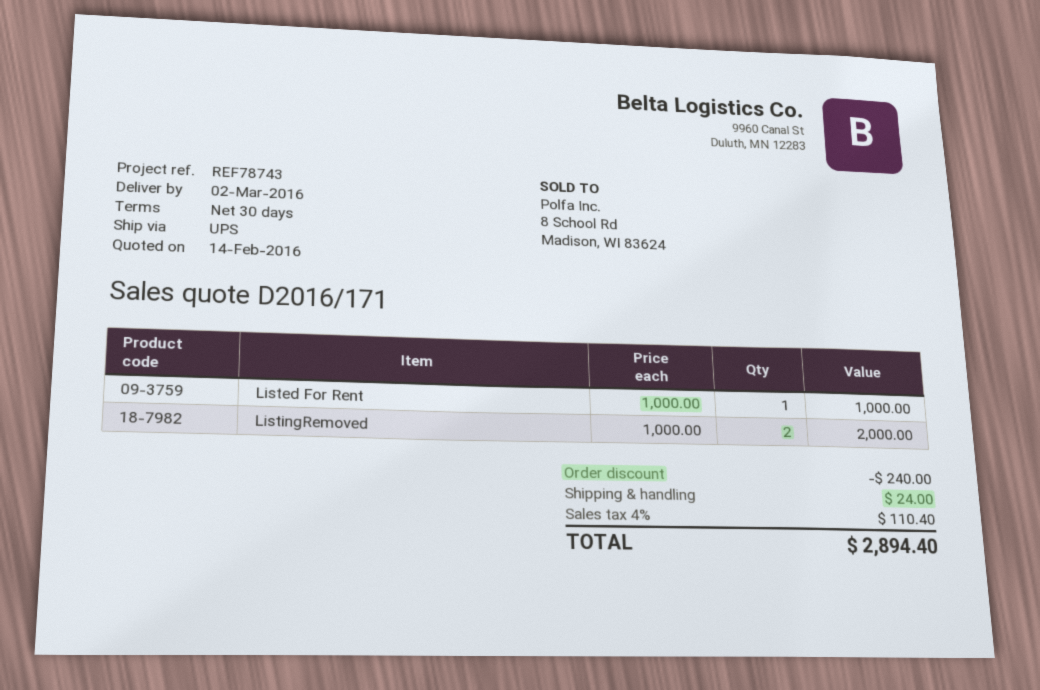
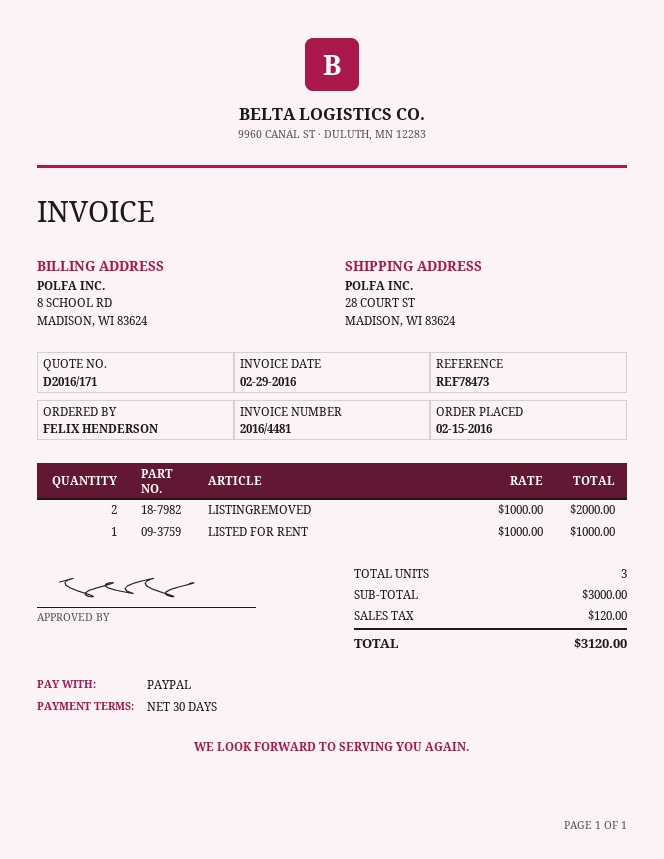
reference: REF78743 -> REF78473
discount: 240.00 -> none
shipping: 24.00 -> none
tax: 110.40 -> 120.00
total: 2894.40 -> 3120.00

